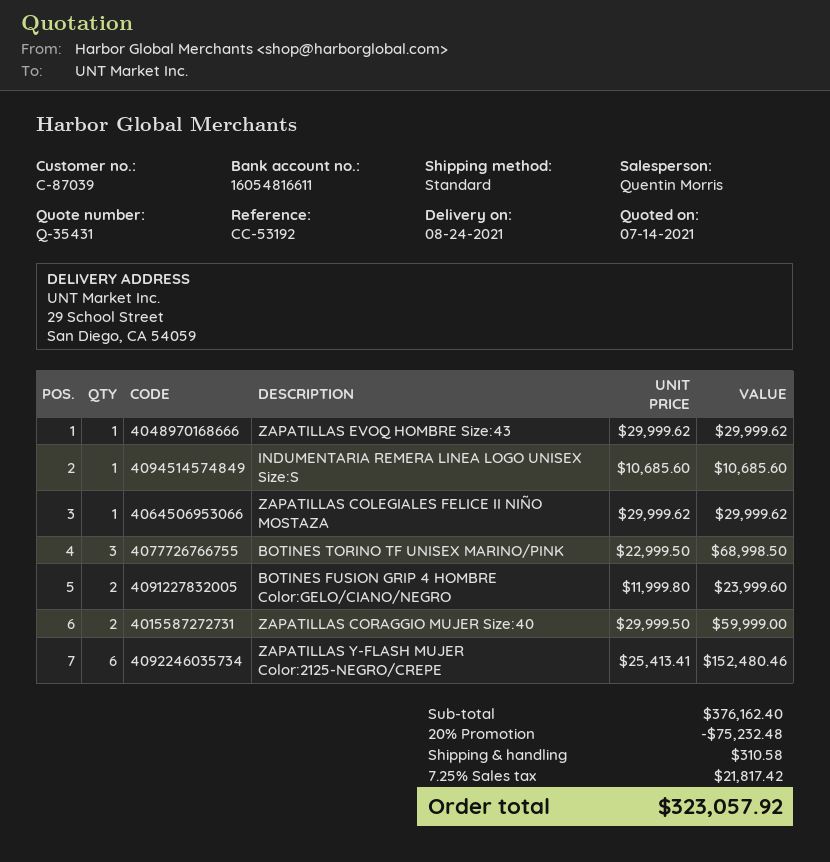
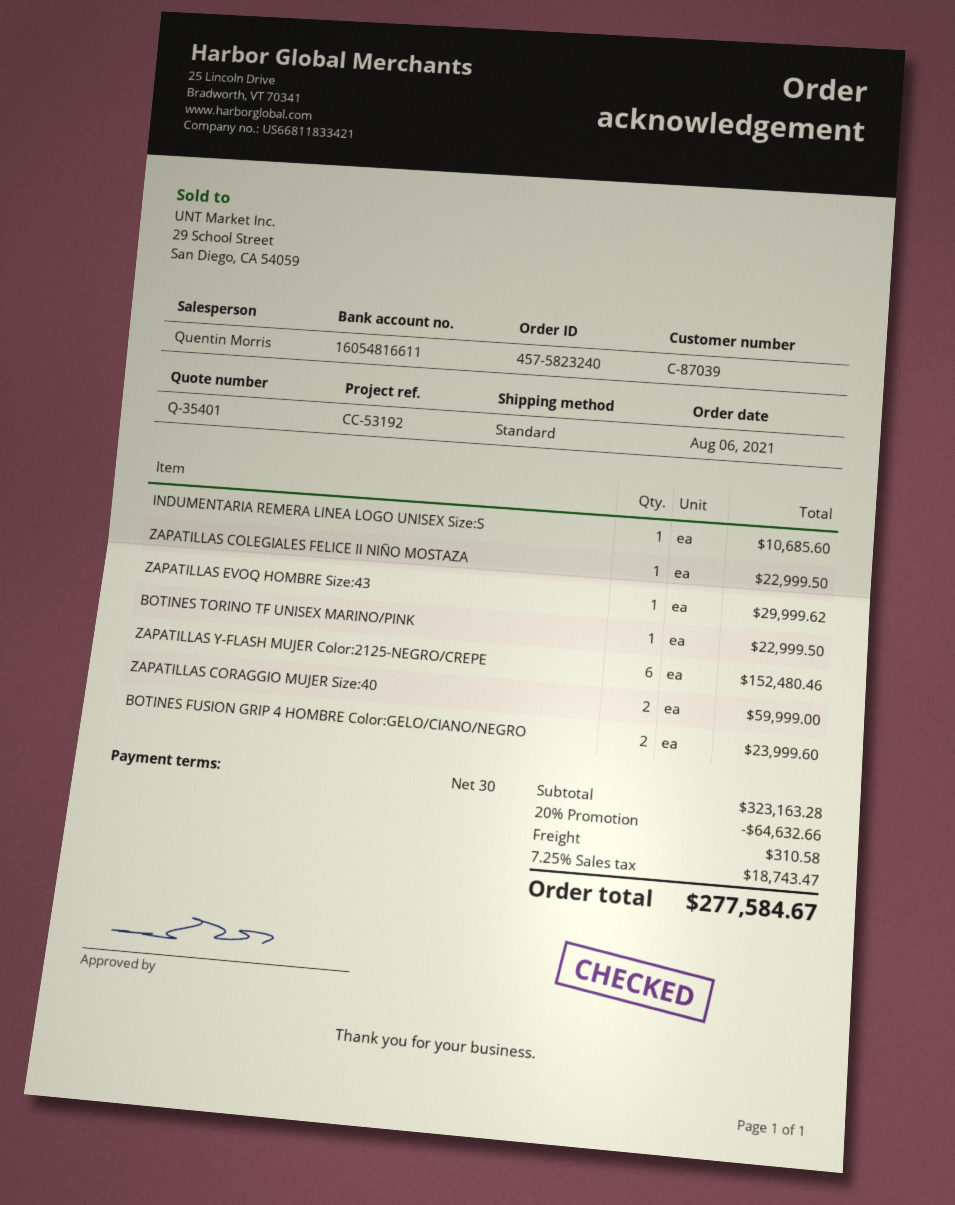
quote number: Q-35431 -> Q-35401
ZAPATILLAS COLEGIALES FELICE II NIÑO MOSTAZA: 1 for 29999.62 -> 1 for 22999.50
BOTINES TORINO TF UNISEX MARINO/PINK: 3 for 68998.50 -> 1 for 22999.50
subtotal: 376162.40 -> 323163.28
discount: 20% = 75232.48 -> 20% = 64632.66
tax: 7.25% = 21817.42 -> 7.25% = 18743.47
total: 323057.92 -> 277584.67

